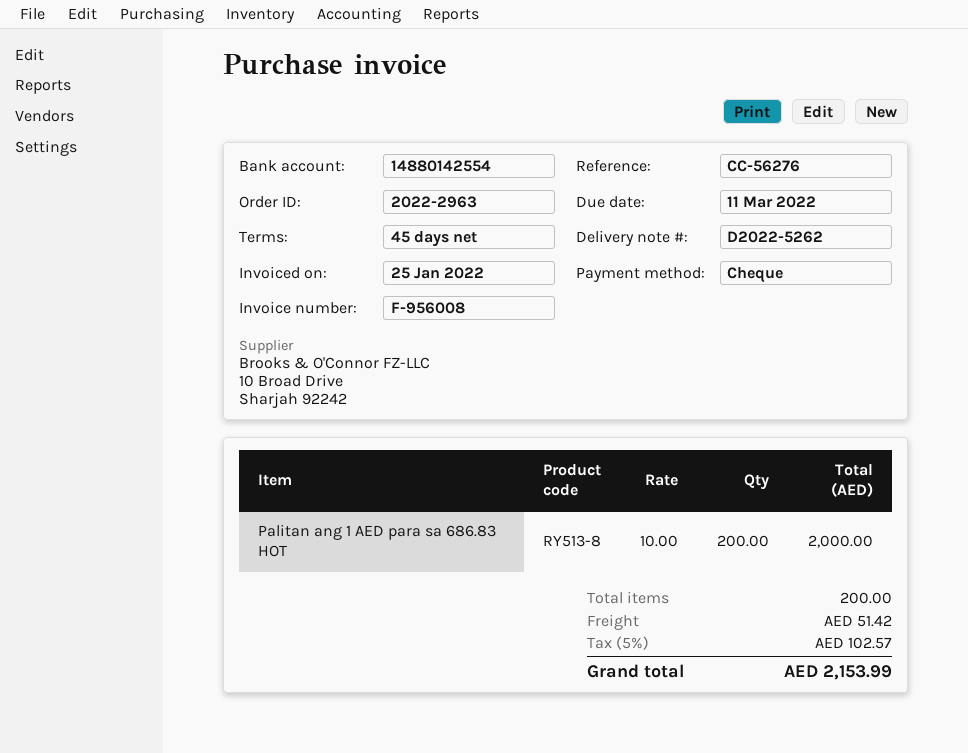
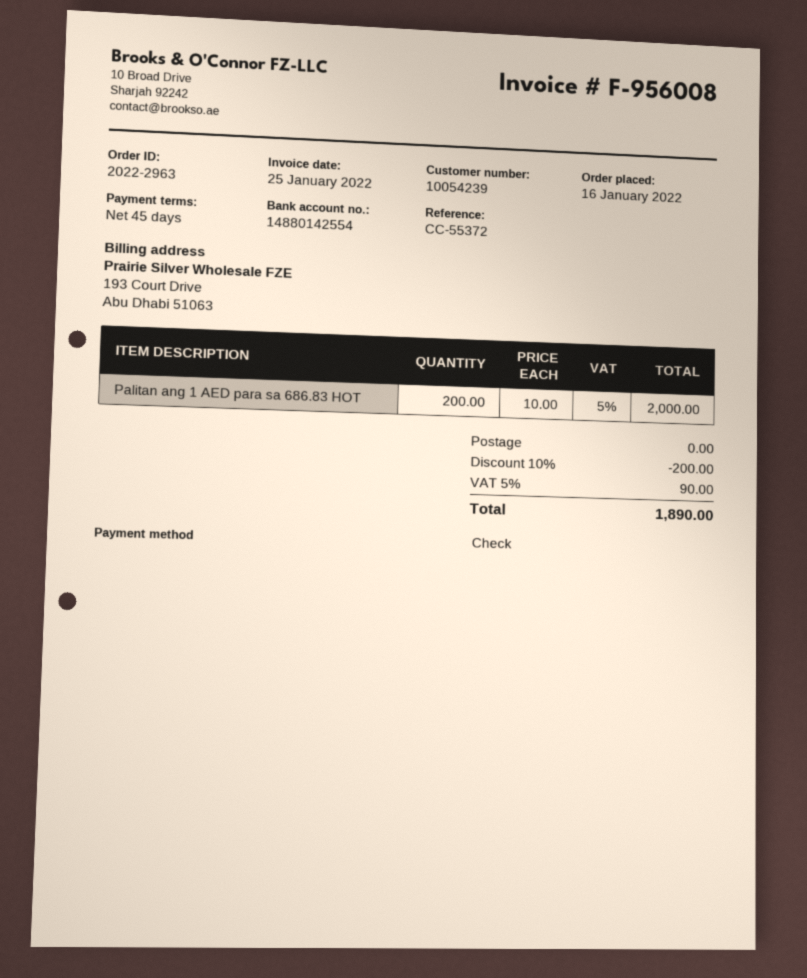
reference: CC-56276 -> CC-55372
discount: none -> 10% = 200.00
shipping: 51.42 -> 0.00
tax: 5% = 102.57 -> 5% = 90.00
total: 2153.99 -> 1890.00

